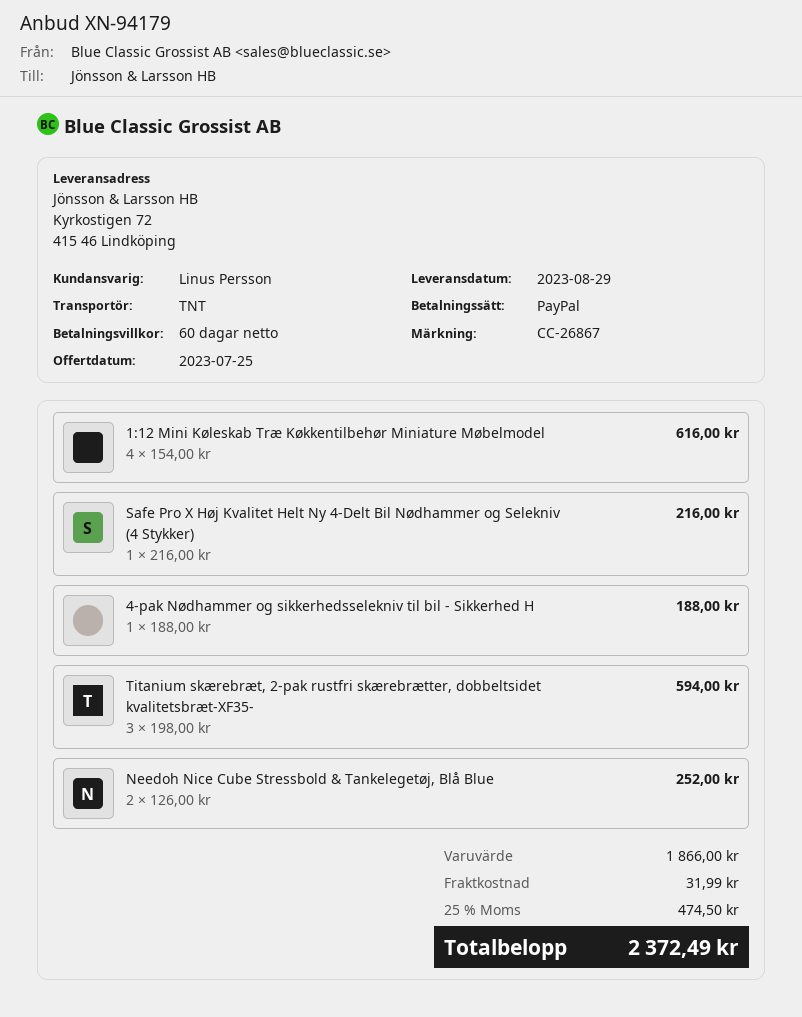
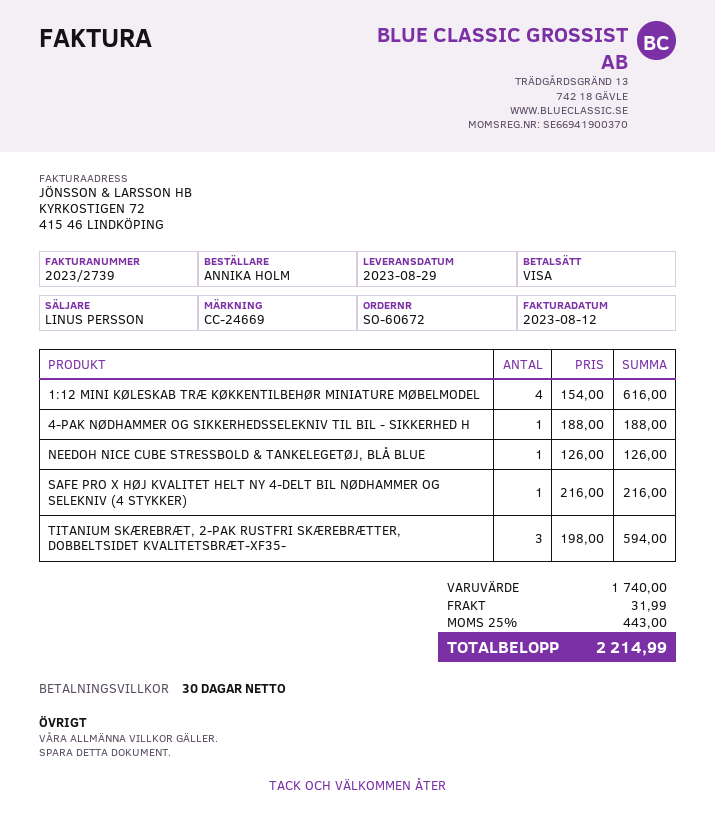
payment terms: 60 days -> 30 days
reference: CC-26867 -> CC-24669
payment method: PayPal -> Visa
Needoh Nice Cube Stressbold & Tankelegetøj, Blå Blue: 2 x 126.00 = 252.00 -> 1 x 126.00 = 126.00
subtotal: 1866.00 -> 1740.00
tax: 25% = 474.50 -> 25% = 443.00
total: 2372.49 -> 2214.99

